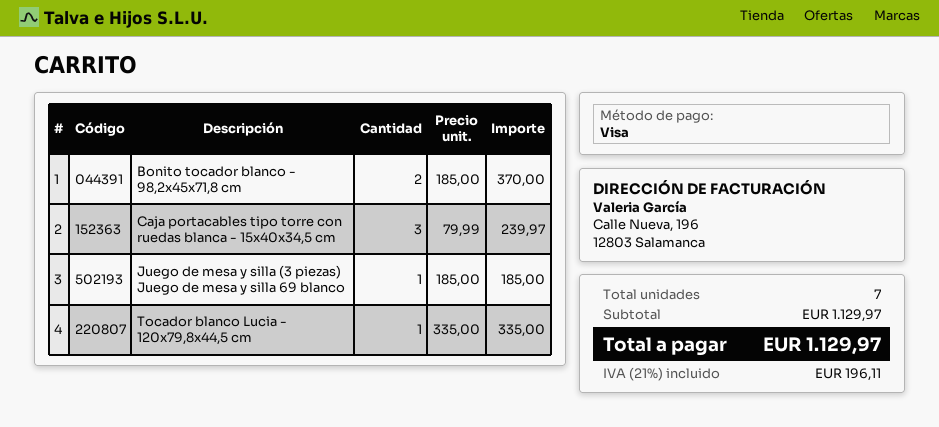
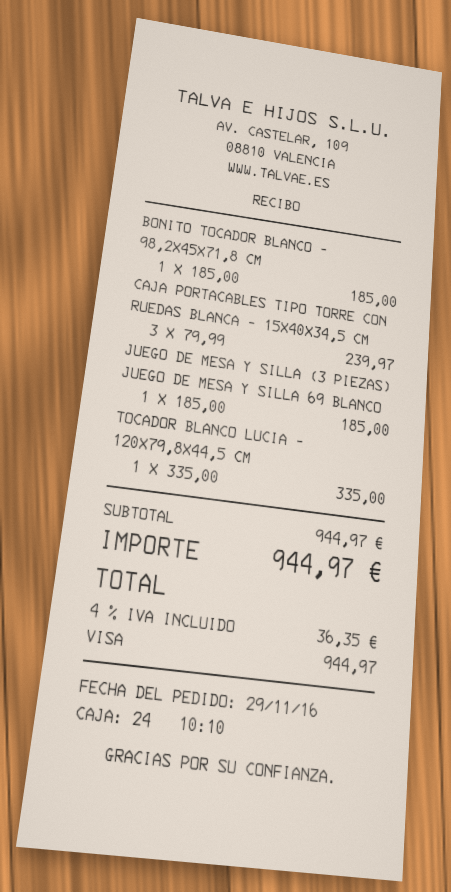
Bonito tocador blanco - 98,2x45x71,8 cm: 2 x 185.00 = 370.00 -> 1 x 185.00 = 185.00
subtotal: 1129.97 -> 944.97
tax: 21% = 196.11 -> 4% = 36.35
total: 1129.97 -> 944.97

